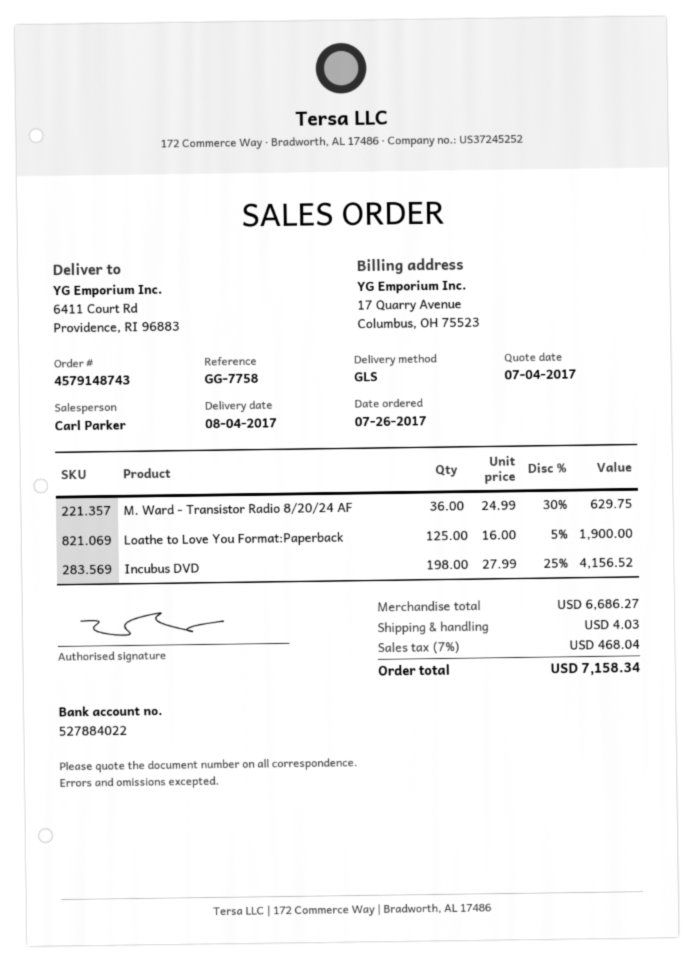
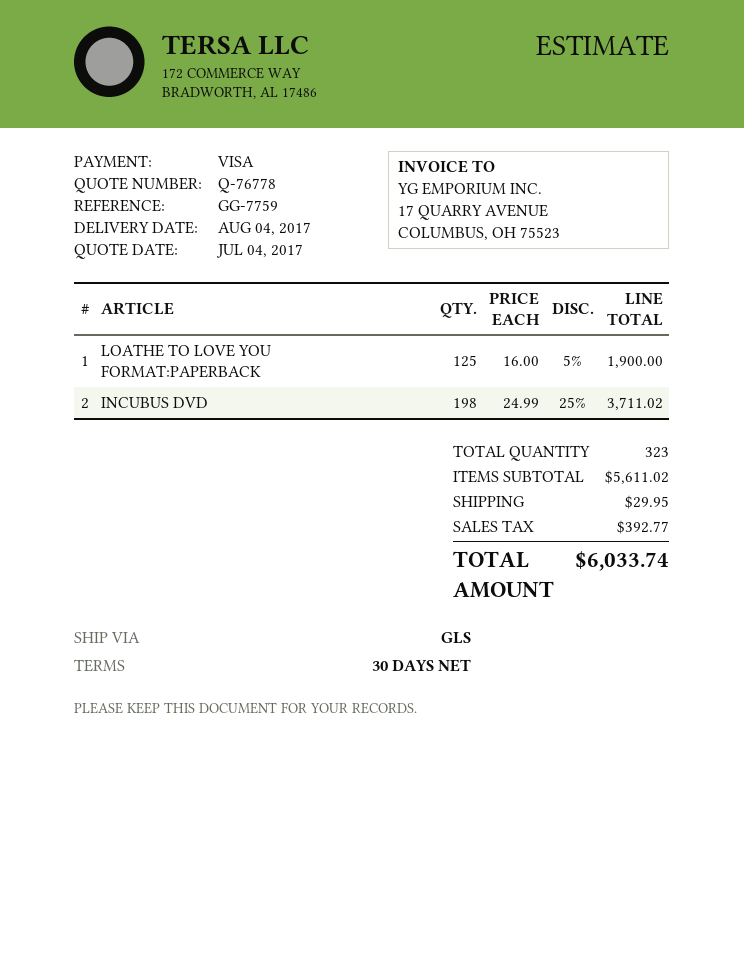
reference: GG-7758 -> GG-7759
M. Ward - Transistor Radio 8/20/24 AF: 36 x 24.99 - 30% = 629.75 -> none
Incubus DVD: 198 x 27.99 - 25% = 4156.52 -> 198 x 24.99 - 25% = 3711.02
subtotal: 6686.27 -> 5611.02
shipping: 4.03 -> 29.95
tax: 468.04 -> 392.77
total: 7158.34 -> 6033.74

